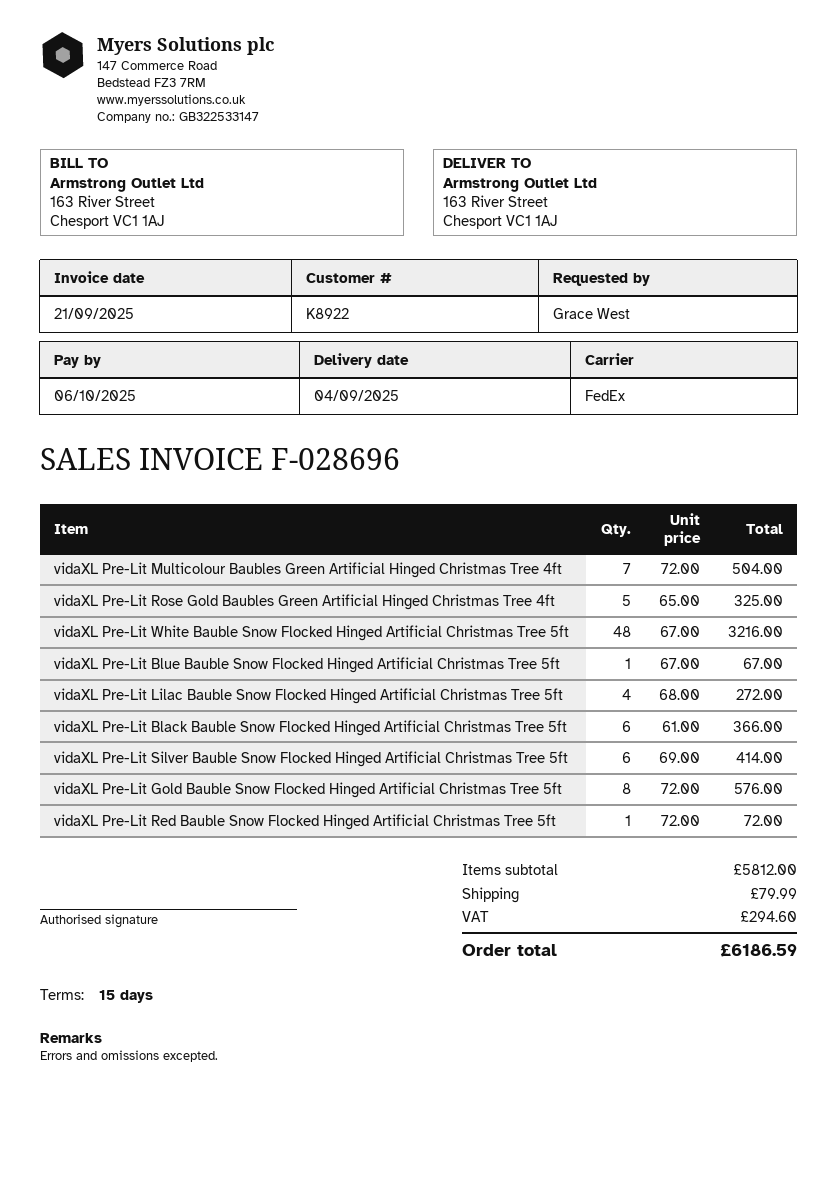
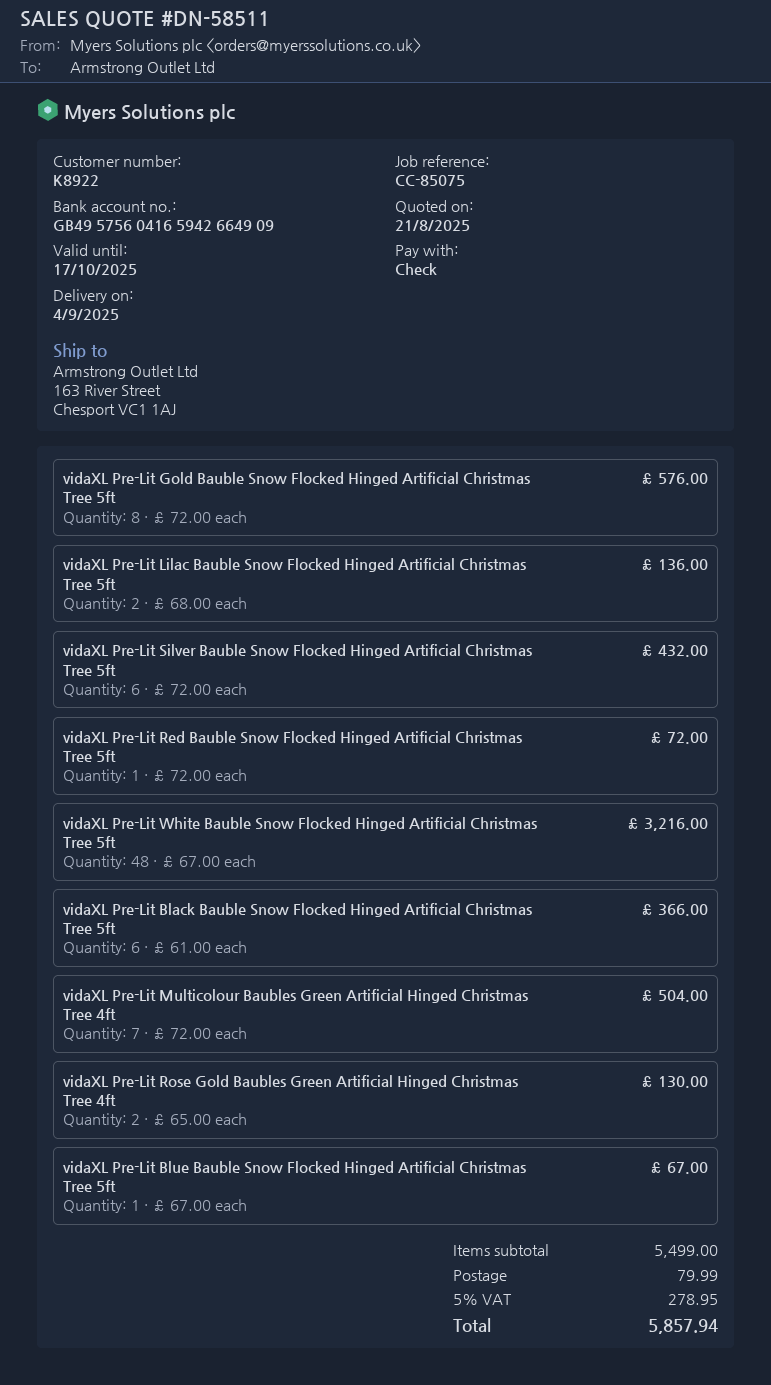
vidaXL Pre-Lit Rose Gold Baubles Green Artificial Hinged Christmas Tree 4ft: 5 x 65.00 = 325.00 -> 2 x 65.00 = 130.00
vidaXL Pre-Lit Lilac Bauble Snow Flocked Hinged Artificial Christmas Tree 5ft: 4 x 68.00 = 272.00 -> 2 x 68.00 = 136.00
vidaXL Pre-Lit Silver Bauble Snow Flocked Hinged Artificial Christmas Tree 5ft: 6 x 69.00 = 414.00 -> 6 x 72.00 = 432.00
subtotal: 5812.00 -> 5499.00
tax: 294.60 -> 278.95
total: 6186.59 -> 5857.94

